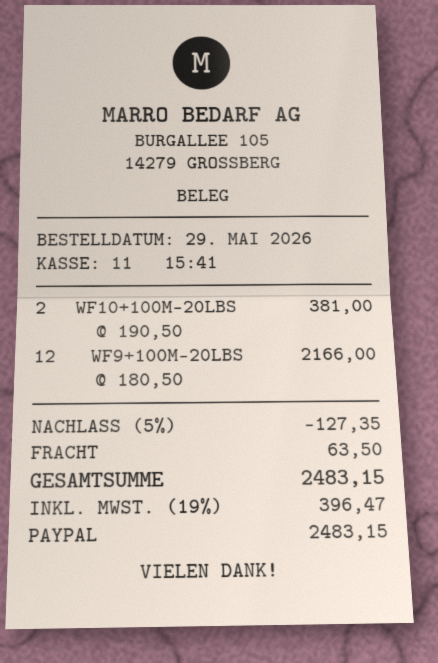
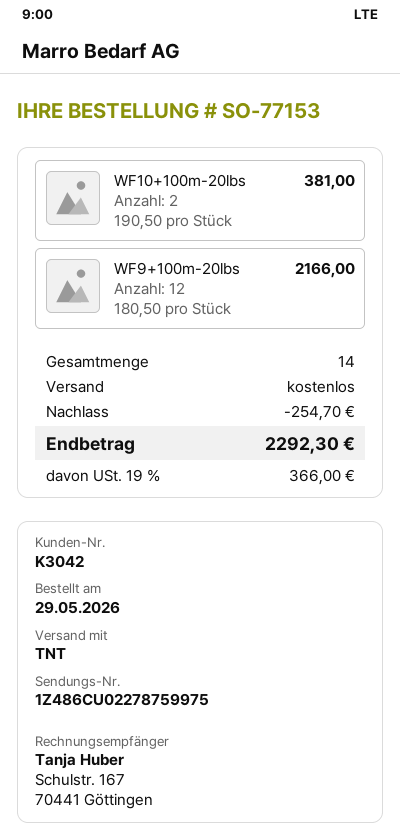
discount: 127.35 -> 254.70
shipping: 63.50 -> 0.00
tax: 19% = 396.47 -> 19% = 366.00
total: 2483.15 -> 2292.30

